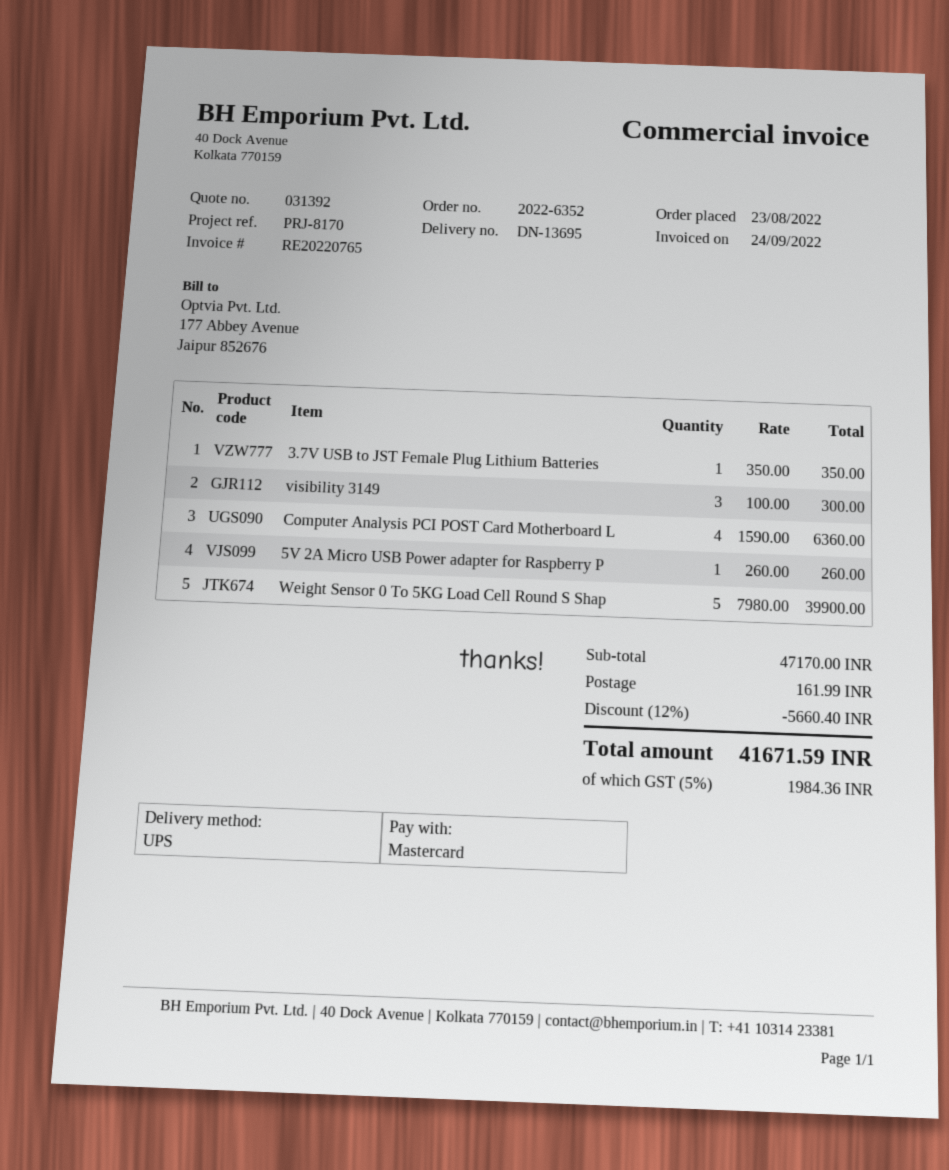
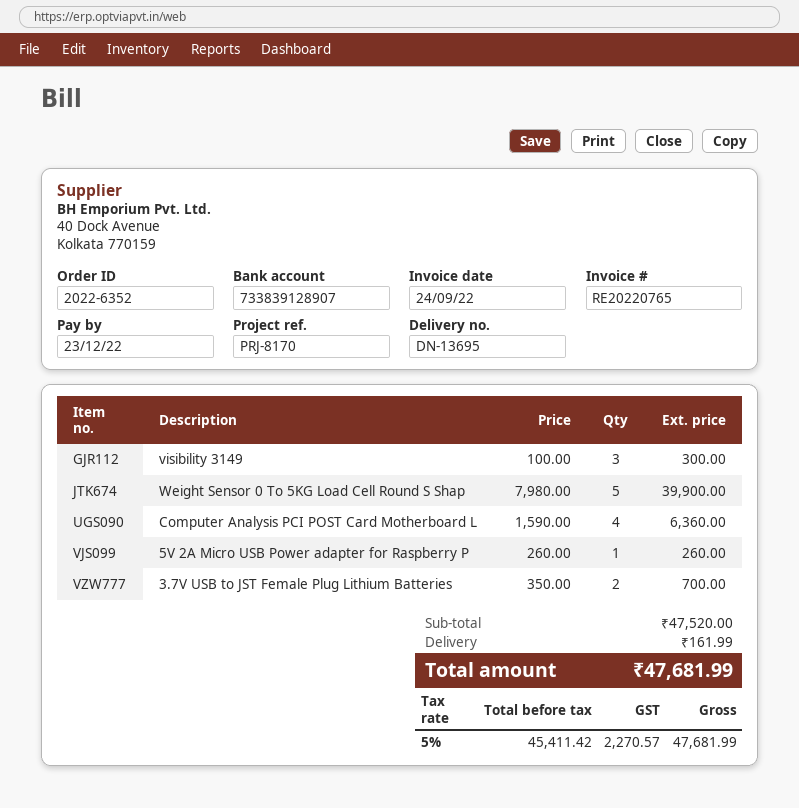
3.7V USB to JST Female Plug Lithium Batteries: 1 x 350.00 = 350.00 -> 2 x 350.00 = 700.00
subtotal: 47170.00 -> 47520.00
discount: 12% = 5660.40 -> none
tax: 5% = 1984.36 -> 5% = 2270.57
total: 41671.59 -> 47681.99

